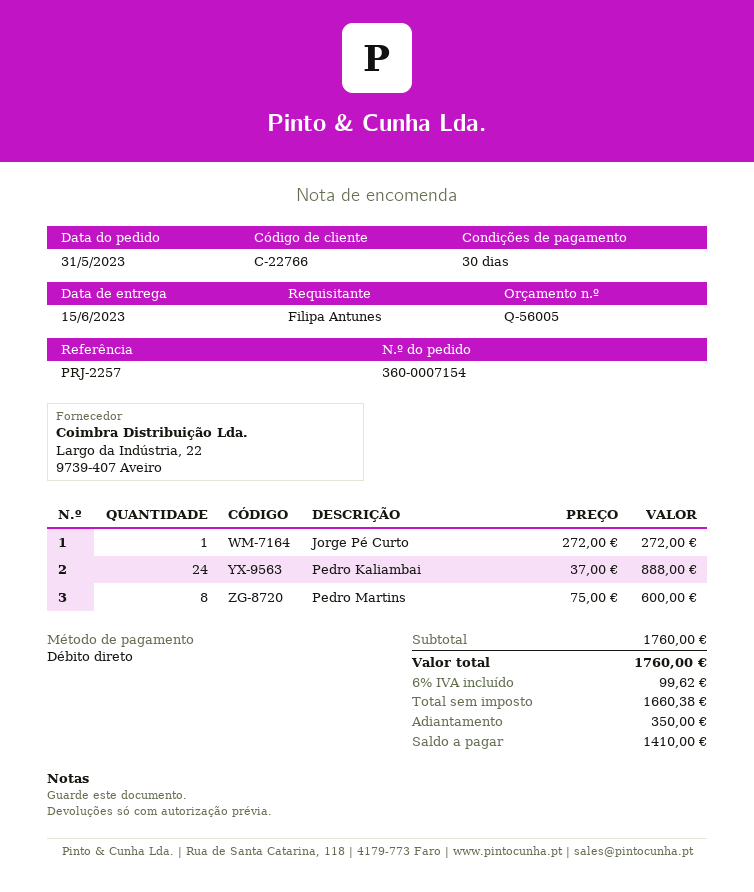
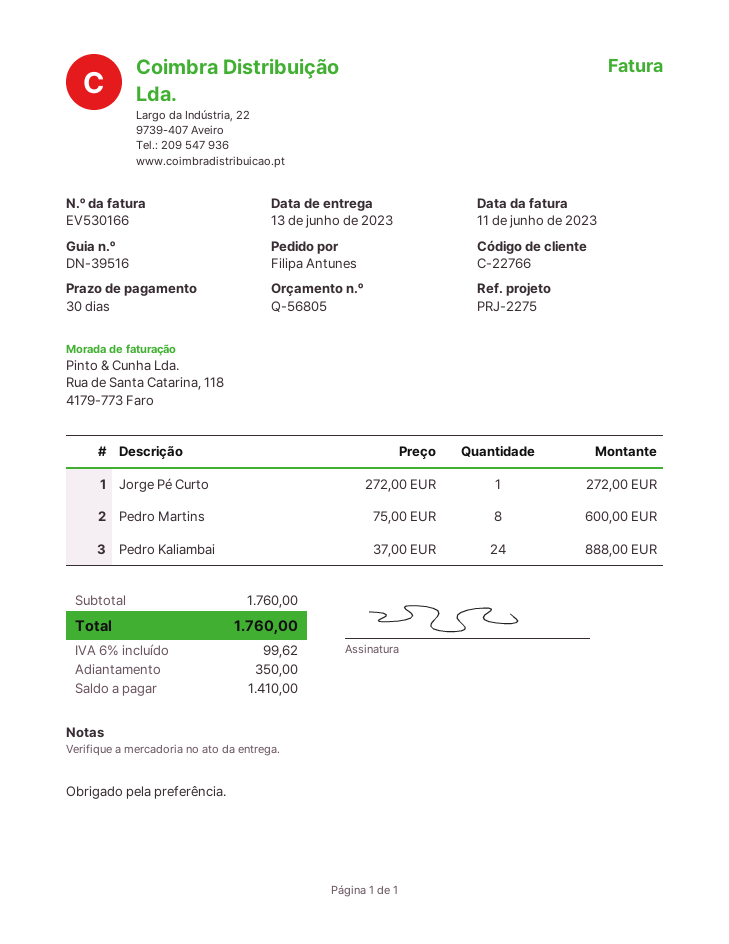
quote number: Q-56005 -> Q-56805
delivery date: 2023-06-15 -> 2023-06-13
reference: PRJ-2257 -> PRJ-2275

